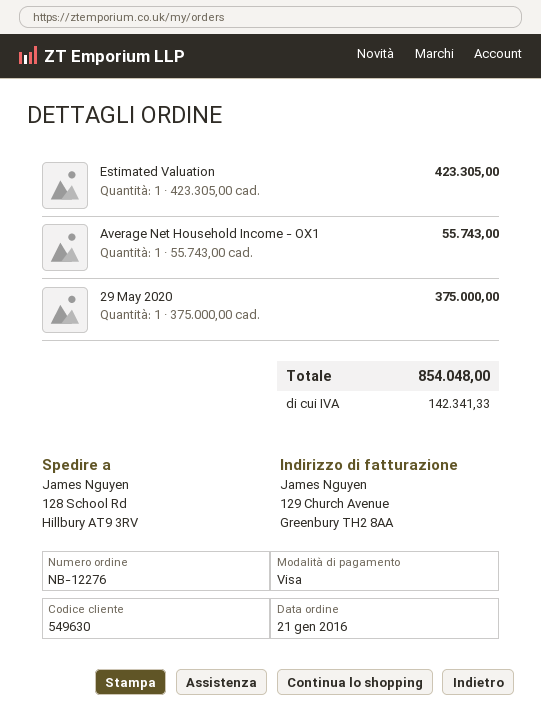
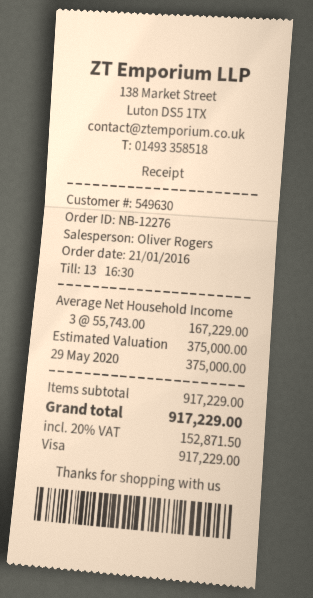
Estimated Valuation: 1 x 423305.00 = 423305.00 -> 1 x 375000.00 = 375000.00
Average Net Household Income - OX1: 1 x 55743.00 = 55743.00 -> 3 x 55743.00 = 167229.00
tax: 142341.33 -> 152871.50
total: 854048.00 -> 917229.00

